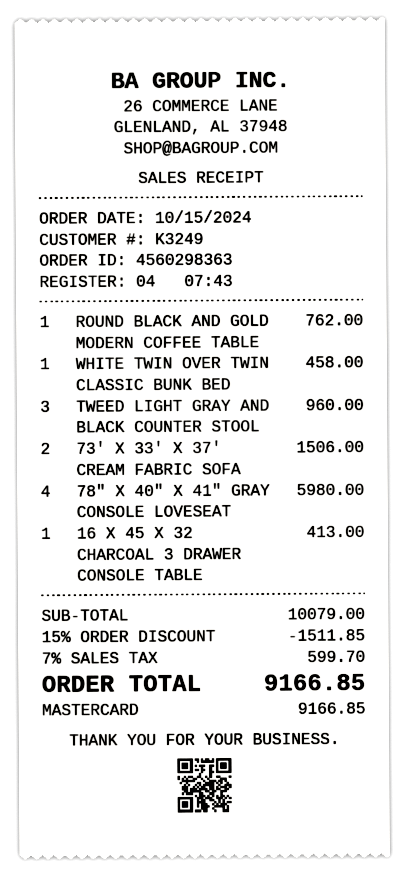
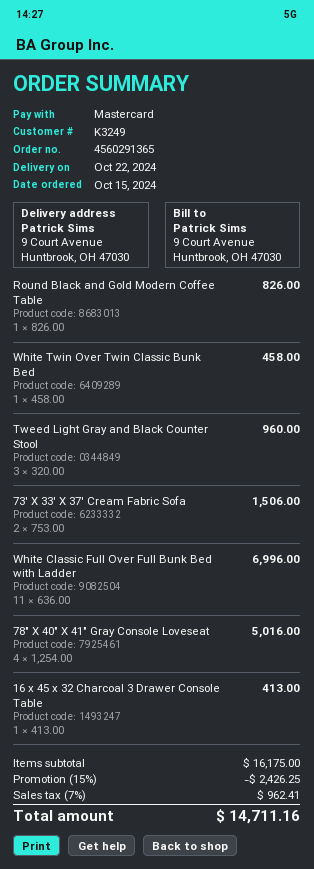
order number: 4560298363 -> 4560291365
ROUND BLACK AND GOLD MODERN COFFEE TABLE: 1 for 762.00 -> 1 for 826.00
78" X 40" X 41" GRAY CONSOLE LOVESEAT: 4 for 5980.00 -> 4 for 5016.00
White Classic Full Over Full Bunk Bed with Ladder: none -> 11 for 6996.00
subtotal: 10079.00 -> 16175.00
discount: 15% = 1511.85 -> 15% = 2426.25
tax: 7% = 599.70 -> 7% = 962.41
total: 9166.85 -> 14711.16

